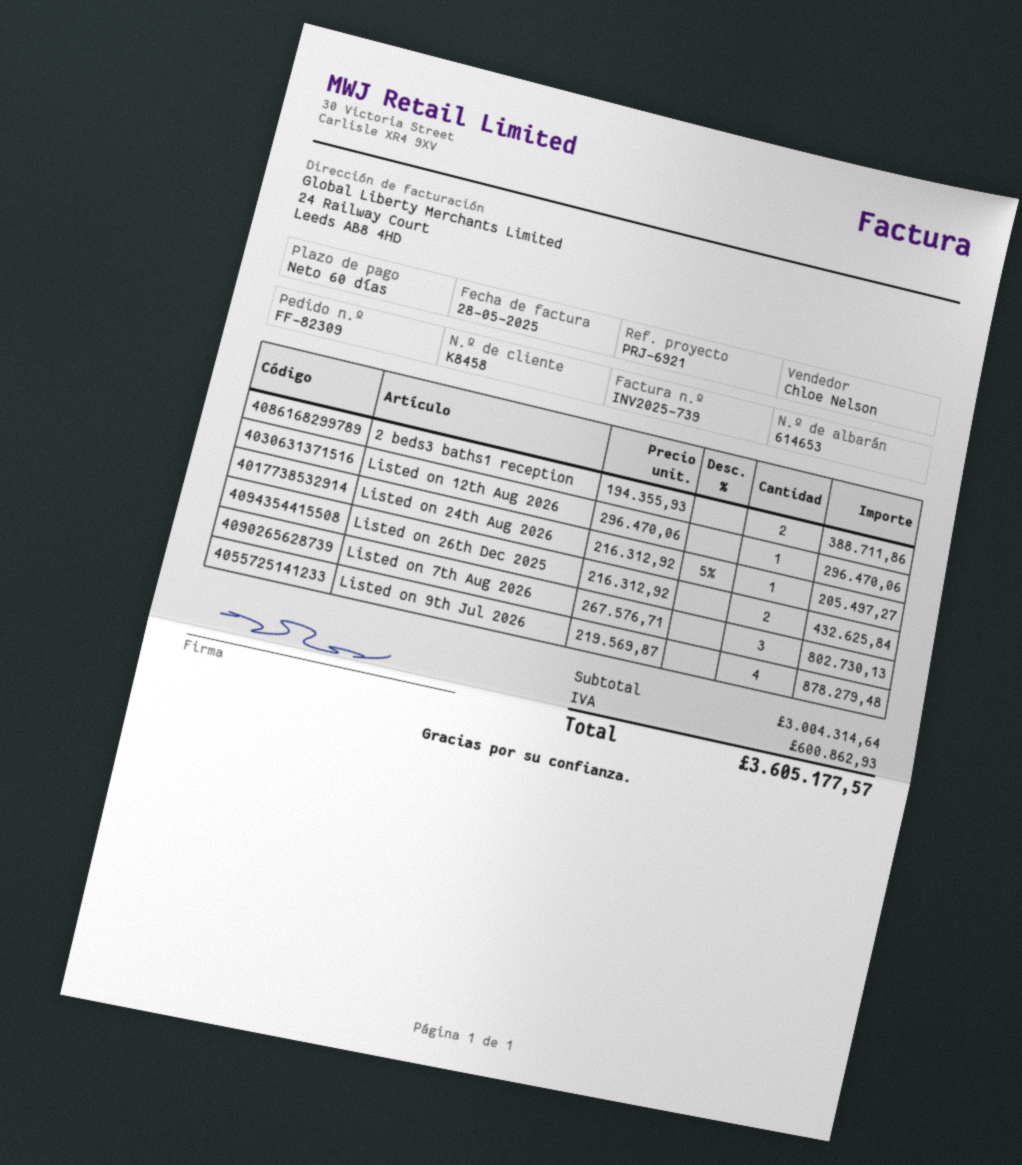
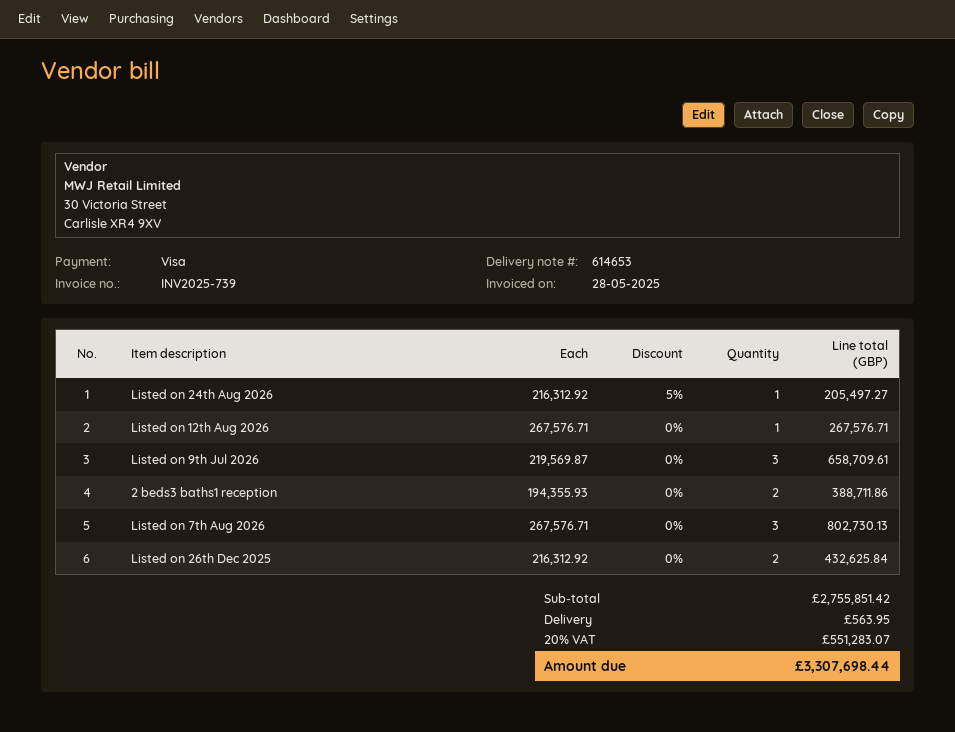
Listed on 12th Aug 2026: 1 x 296470.06 = 296470.06 -> 1 x 267576.71 = 267576.71
Listed on 9th Jul 2026: 4 x 219569.87 = 878279.48 -> 3 x 219569.87 = 658709.61
subtotal: 3004314.64 -> 2755851.42
shipping: none -> 563.95
tax: 600862.93 -> 551283.07
total: 3605177.57 -> 3307698.44

